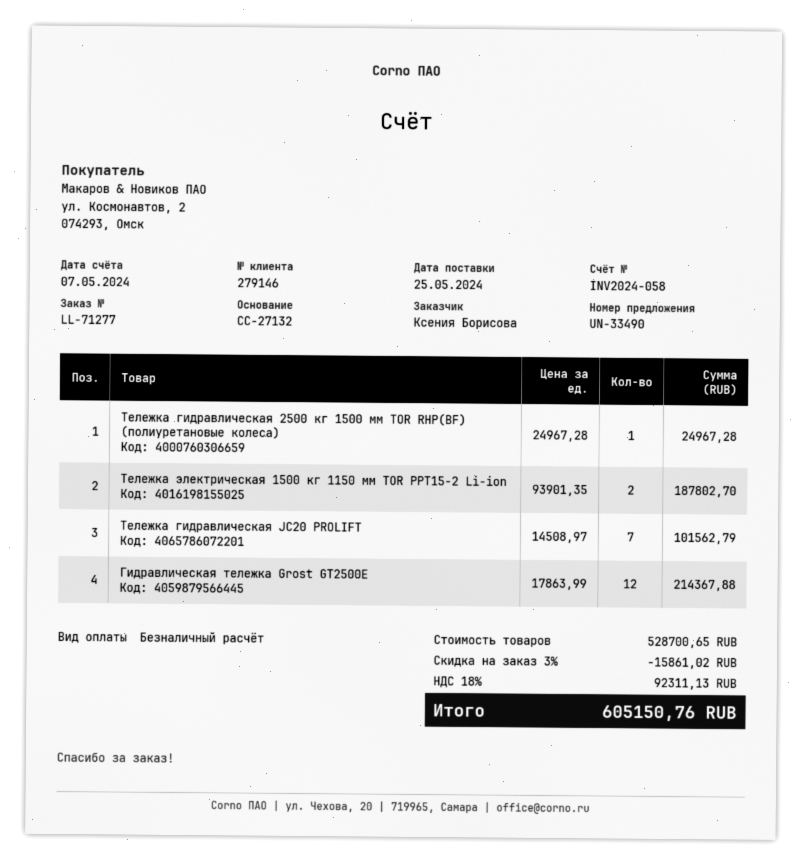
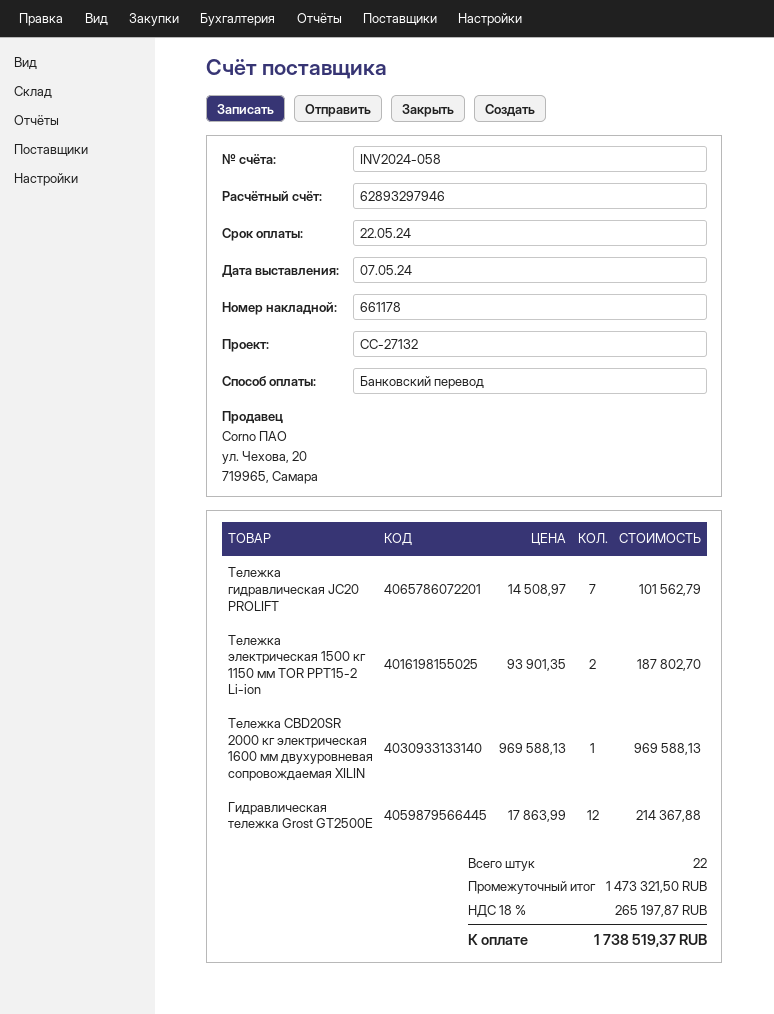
Тележка гидравлическая 2500 кг 1500 мм TOR RHP(BF) (полиуретановые колеса): 1 x 24967.28 = 24967.28 -> none
Тележка CBD20SR 2000 кг электрическая 1600 мм двухуровневая сопровождаемая XILIN: none -> 1 x 969588.13 = 969588.13
subtotal: 528700.65 -> 1473321.50
discount: 3% = 15861.02 -> none
tax: 18% = 92311.13 -> 18% = 265197.87
total: 605150.76 -> 1738519.37

